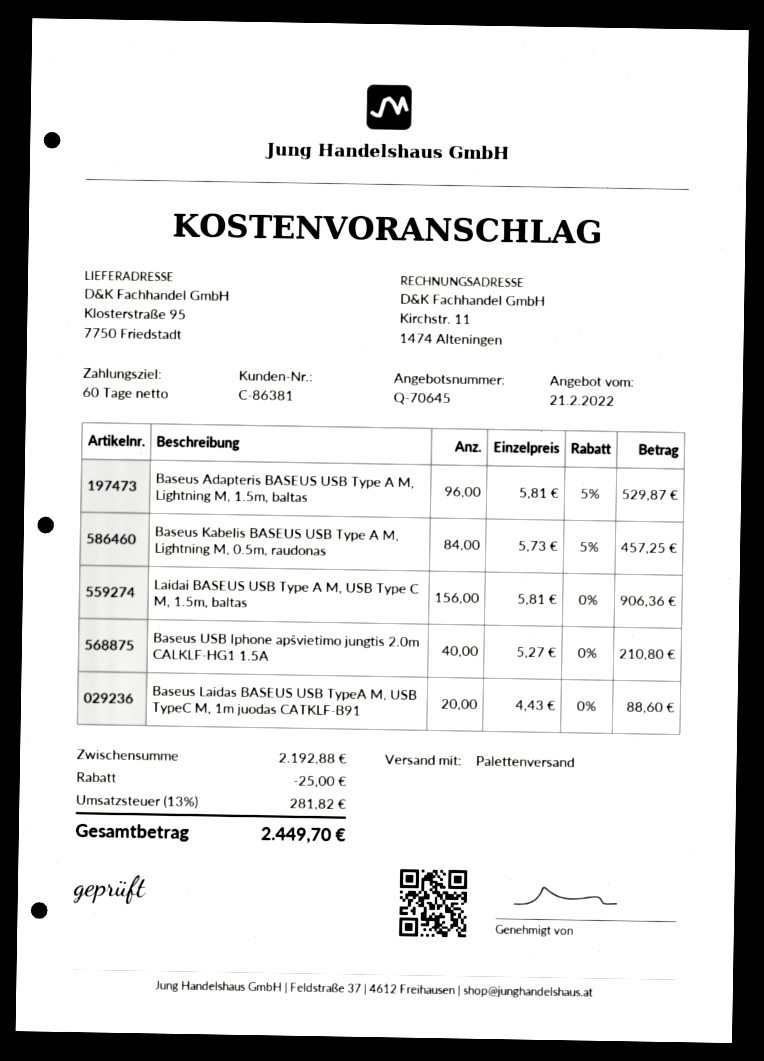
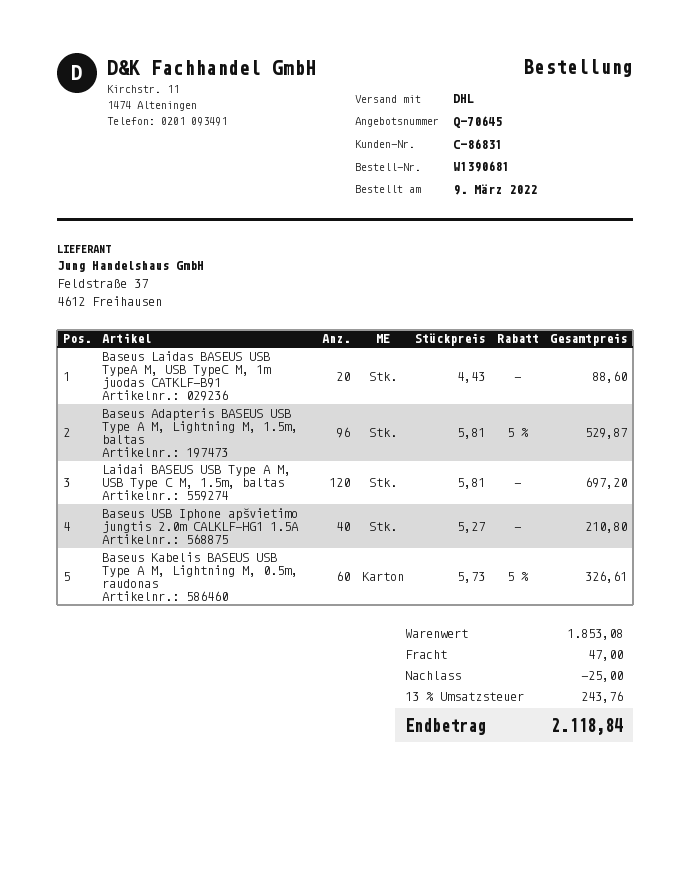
customer number: C-86381 -> C-86831
shipping method: pallet freight -> DHL
Baseus Kabelis BASEUS USB Type A M, Lightning M, 0.5m, raudonas: 84 x 5.73 - 5% = 457.25 -> 60 x 5.73 - 5% = 326.61
Laidai BASEUS USB Type A M, USB Type C M, 1.5m, baltas: 156 x 5.81 = 906.36 -> 120 x 5.81 = 697.20
subtotal: 2192.88 -> 1853.08
shipping: none -> 47.00
tax: 13% = 281.82 -> 13% = 243.76
total: 2449.70 -> 2118.84

